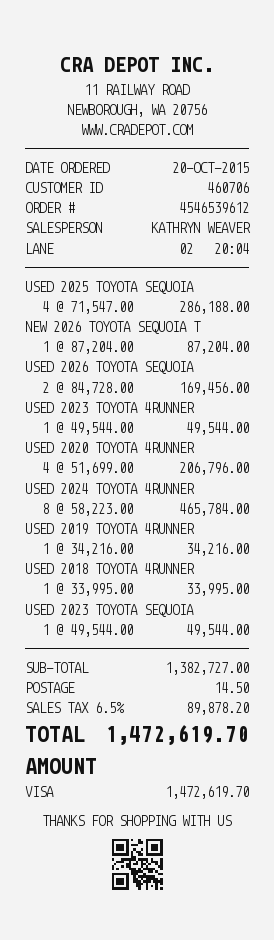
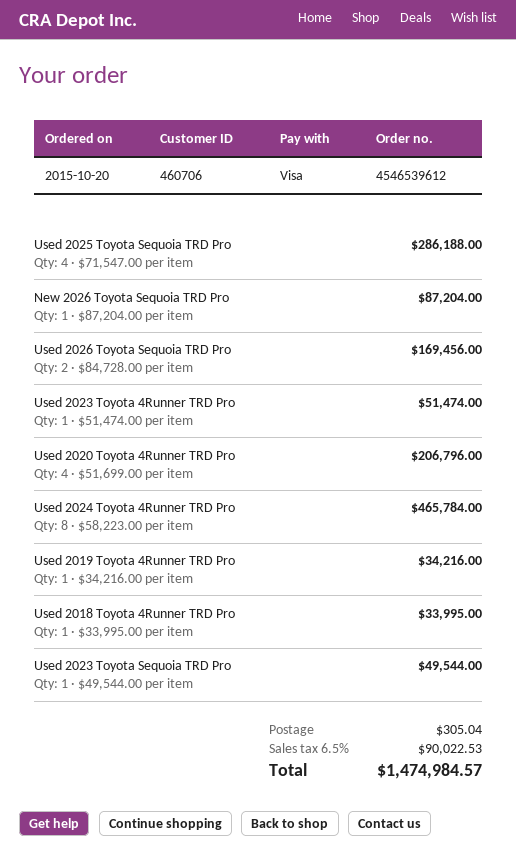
USED 2023 TOYOTA 4RUNNER: 1 x 49544.00 = 49544.00 -> 1 x 51474.00 = 51474.00
shipping: 14.50 -> 305.04
tax: 6.5% = 89878.20 -> 6.5% = 90022.53
total: 1472619.70 -> 1474984.57

